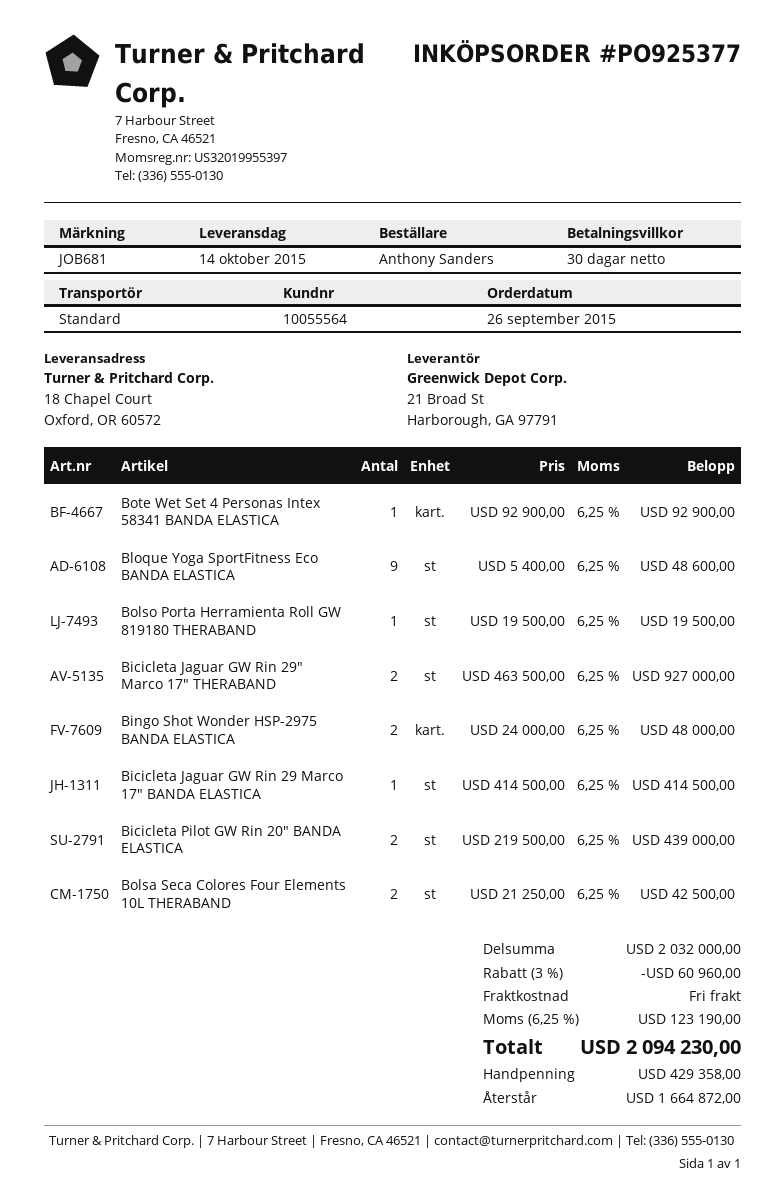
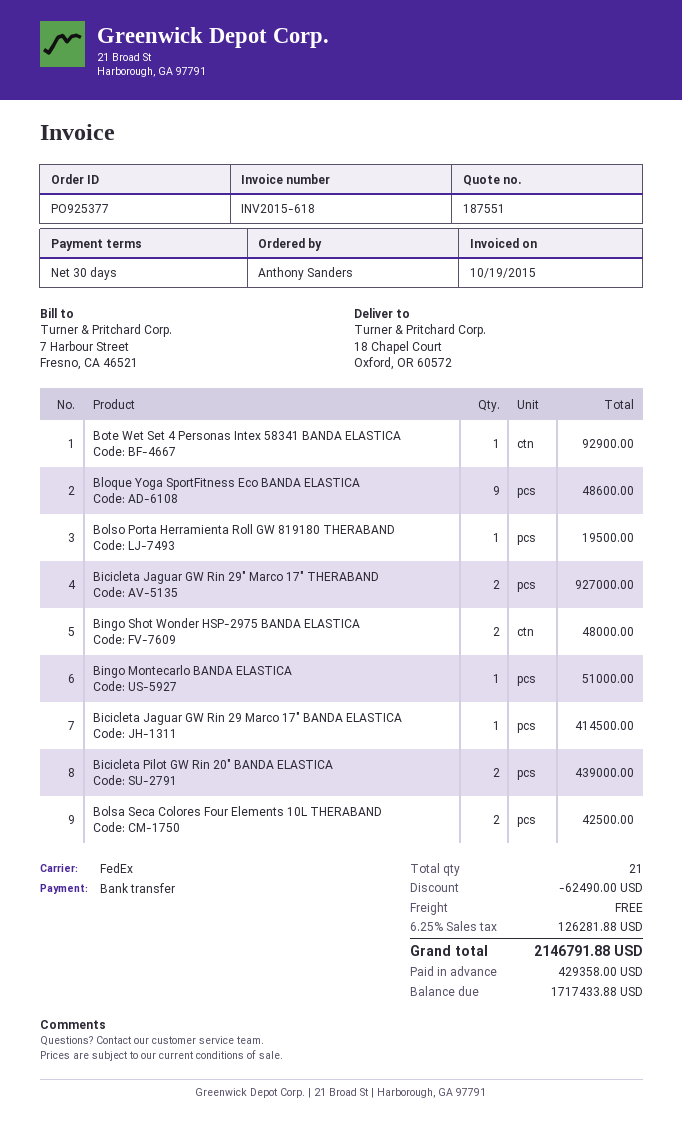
shipping method: standard -> FedEx
Bingo Montecarlo BANDA ELASTICA: none -> 1 for 51000.00
discount: 60960.00 -> 62490.00
tax: 6.25% = 123190.00 -> 6.25% = 126281.88
total: 2094230.00 -> 2146791.88
balance: 1664872.00 -> 1717433.88

